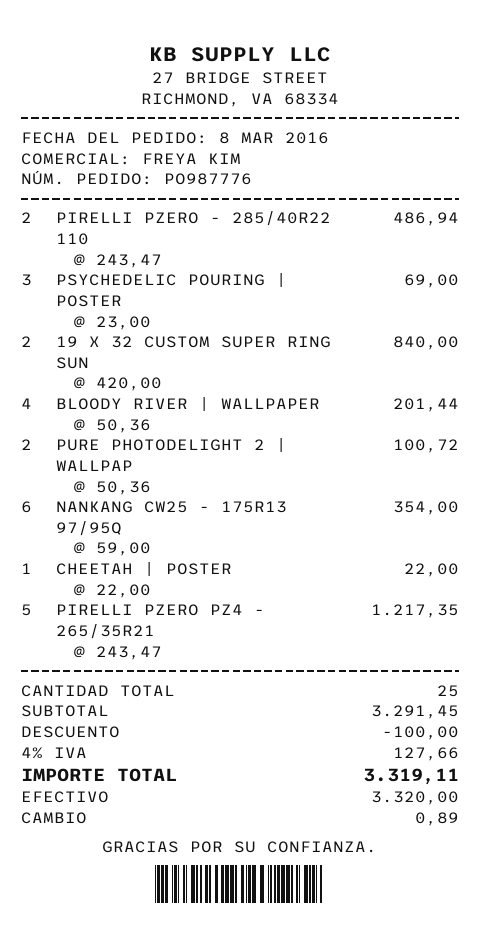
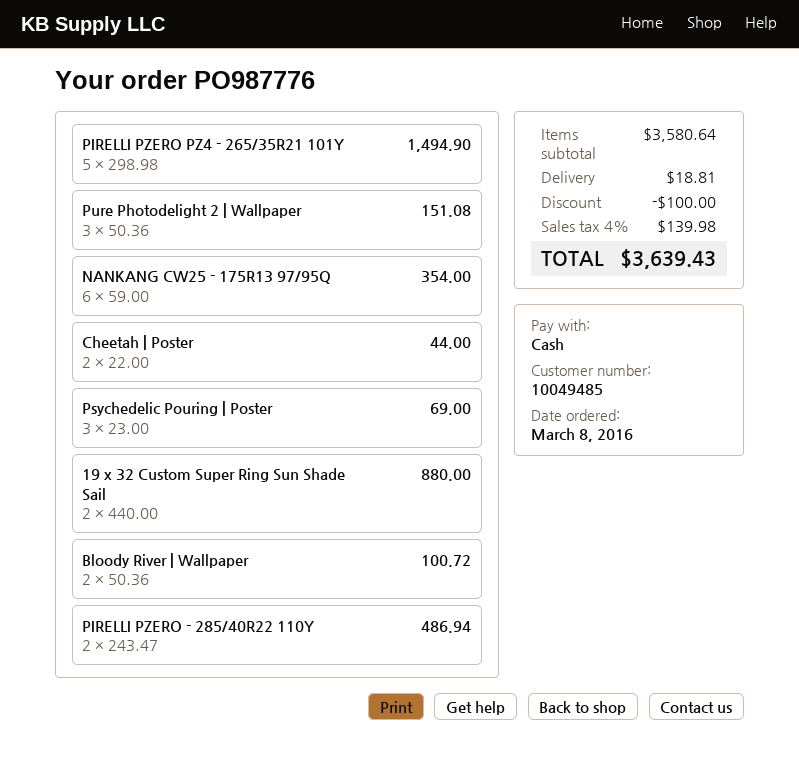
19 X 32 CUSTOM SUPER RING SUN: 2 x 420.00 = 840.00 -> 2 x 440.00 = 880.00
BLOODY RIVER | WALLPAPER: 4 x 50.36 = 201.44 -> 2 x 50.36 = 100.72
PURE PHOTODELIGHT 2 | WALLPAP: 2 x 50.36 = 100.72 -> 3 x 50.36 = 151.08
CHEETAH | POSTER: 1 x 22.00 = 22.00 -> 2 x 22.00 = 44.00
PIRELLI PZERO PZ4 - 265/35R21: 5 x 243.47 = 1217.35 -> 5 x 298.98 = 1494.90
subtotal: 3291.45 -> 3580.64
shipping: none -> 18.81
tax: 4% = 127.66 -> 4% = 139.98
total: 3319.11 -> 3639.43

